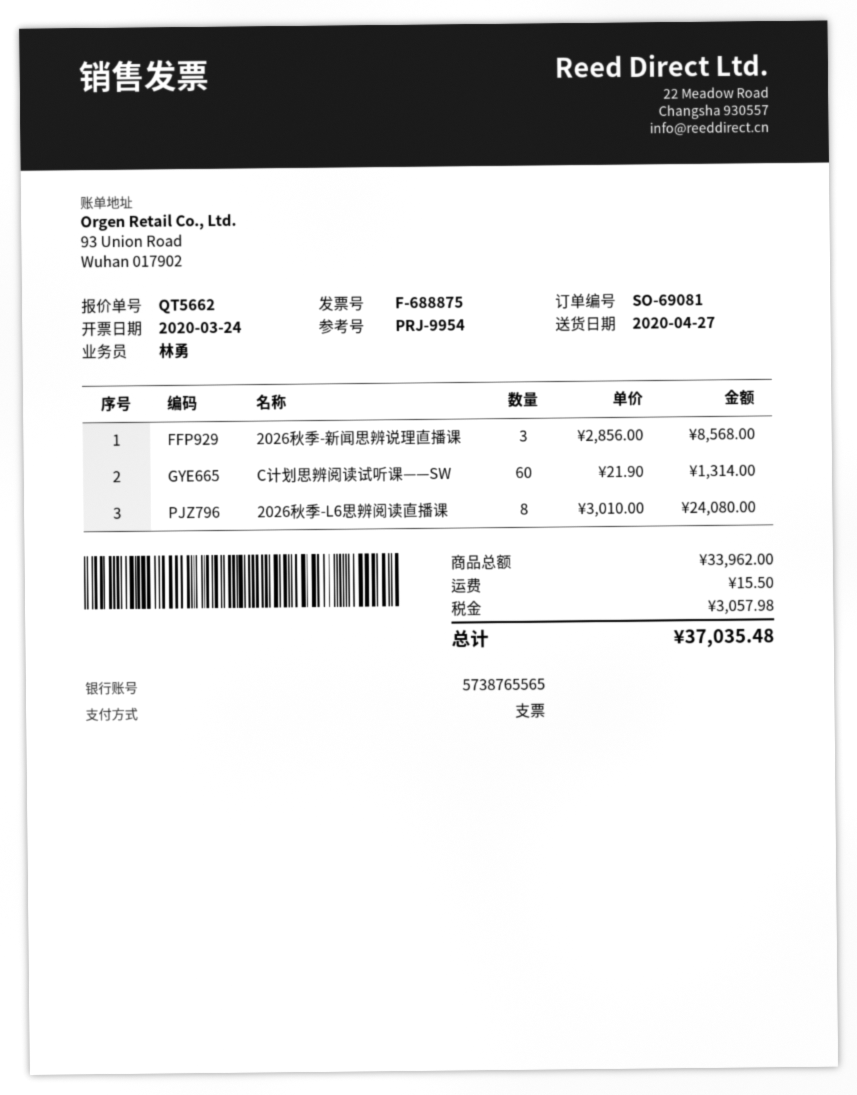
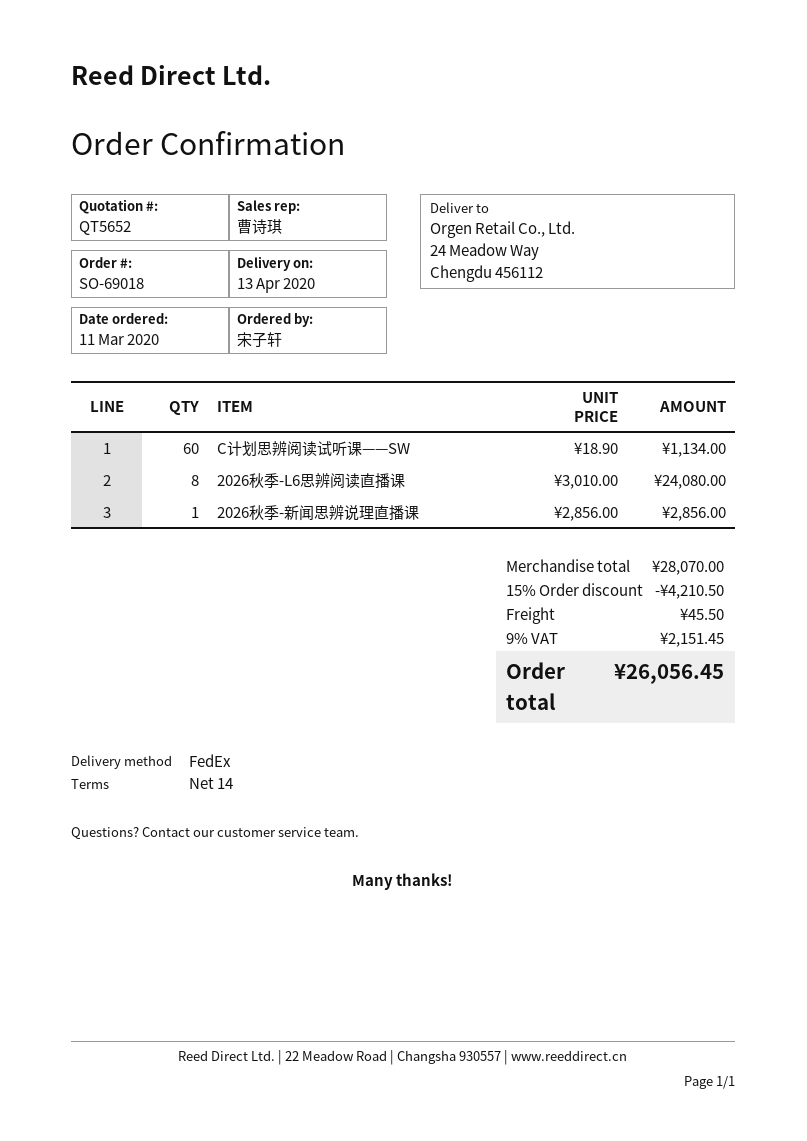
quote number: QT5662 -> QT5652
order number: SO-69081 -> SO-69018
delivery date: 2020-04-27 -> 2020-04-13
sales rep: 林勇 -> 曹诗琪
2026秋季-新闻思辨说理直播课: 3 x 2856.00 = 8568.00 -> 1 x 2856.00 = 2856.00
C计划思辨阅读试听课——SW: 60 x 21.90 = 1314.00 -> 60 x 18.90 = 1134.00
subtotal: 33962.00 -> 28070.00
discount: none -> 15% = 4210.50
shipping: 15.50 -> 45.50
tax: 3057.98 -> 2151.45
total: 37035.48 -> 26056.45

